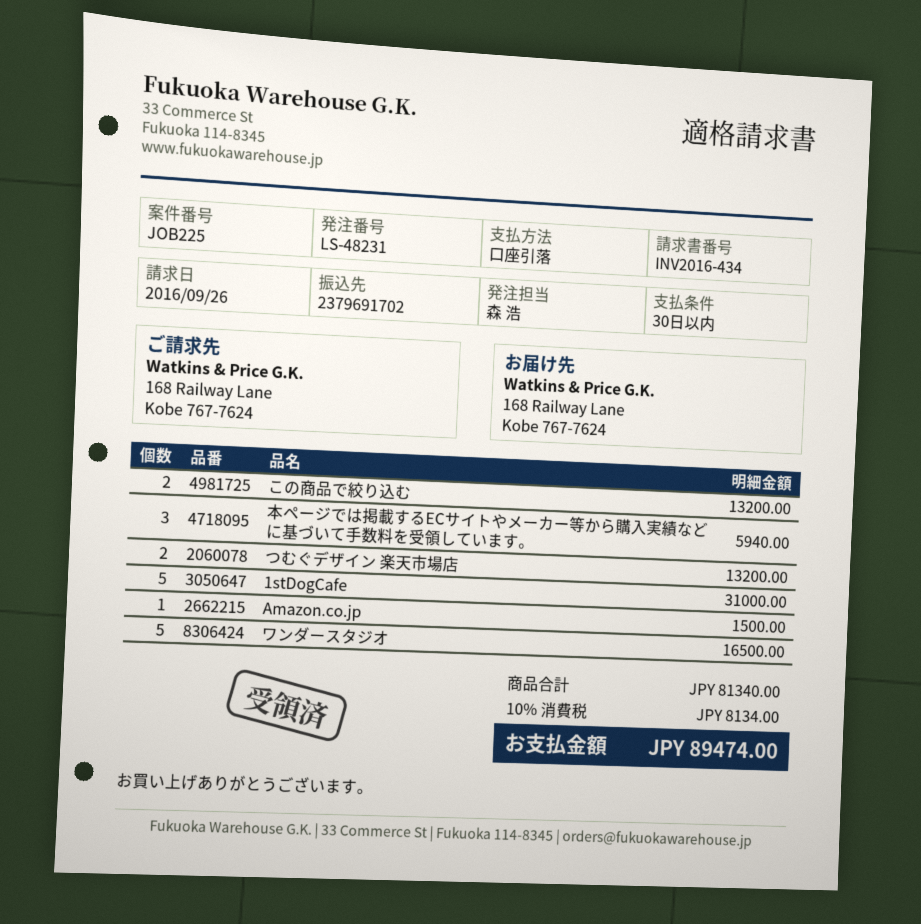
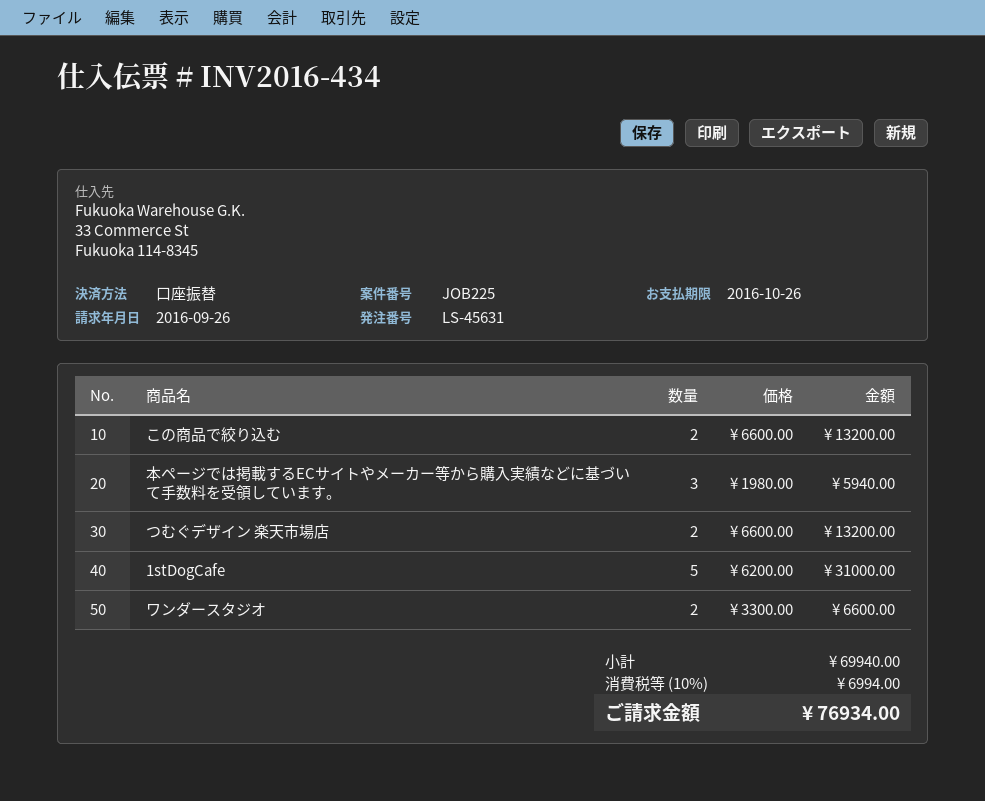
order number: LS-48231 -> LS-45631
Amazon.co.jp: 1 for 1500.00 -> none
ワンダースタジオ: 5 for 16500.00 -> 2 for 6600.00
subtotal: 81340.00 -> 69940.00
tax: 10% = 8134.00 -> 10% = 6994.00
total: 89474.00 -> 76934.00

